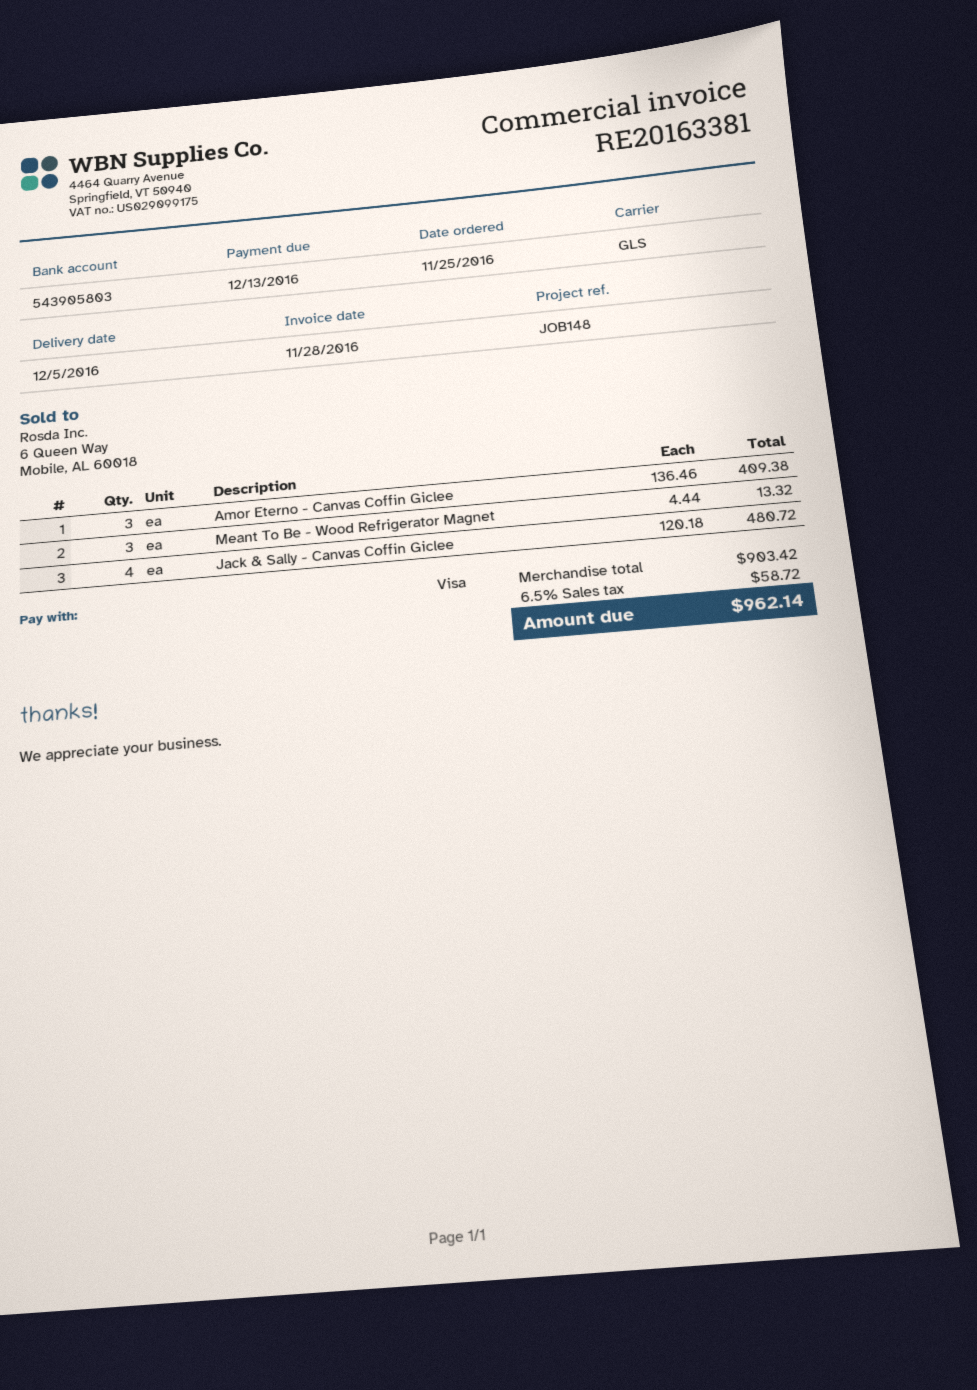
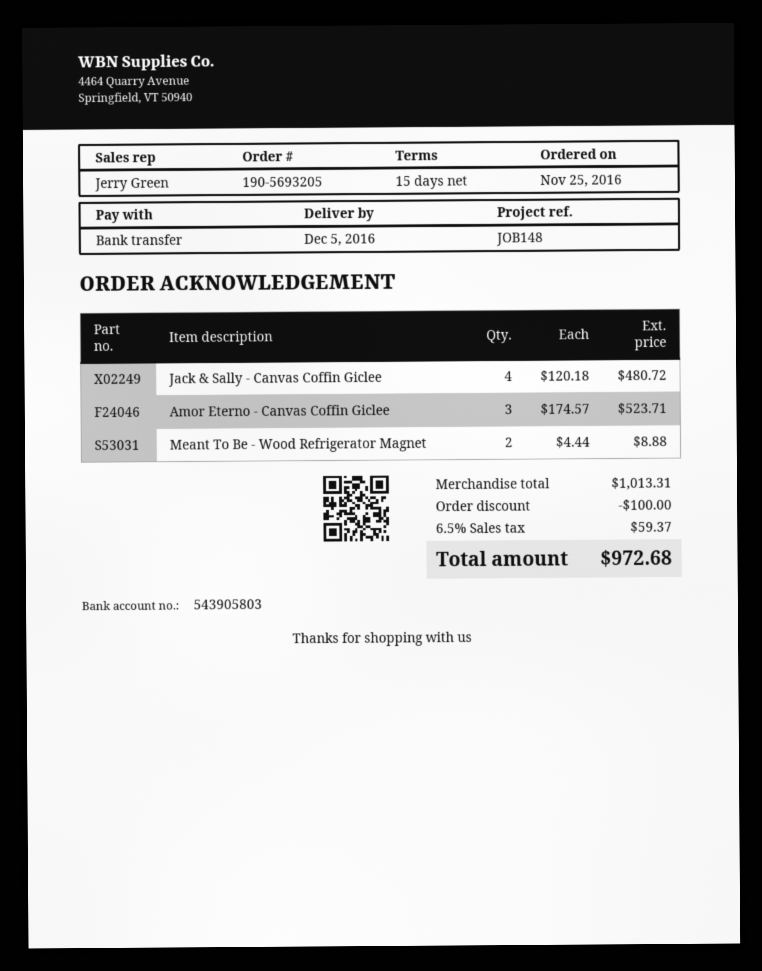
payment method: Visa -> bank transfer
Amor Eterno - Canvas Coffin Giclee: 3 x 136.46 = 409.38 -> 3 x 174.57 = 523.71
Meant To Be - Wood Refrigerator Magnet: 3 x 4.44 = 13.32 -> 2 x 4.44 = 8.88
subtotal: 903.42 -> 1013.31
discount: none -> 100.00
tax: 6.5% = 58.72 -> 6.5% = 59.37
total: 962.14 -> 972.68

